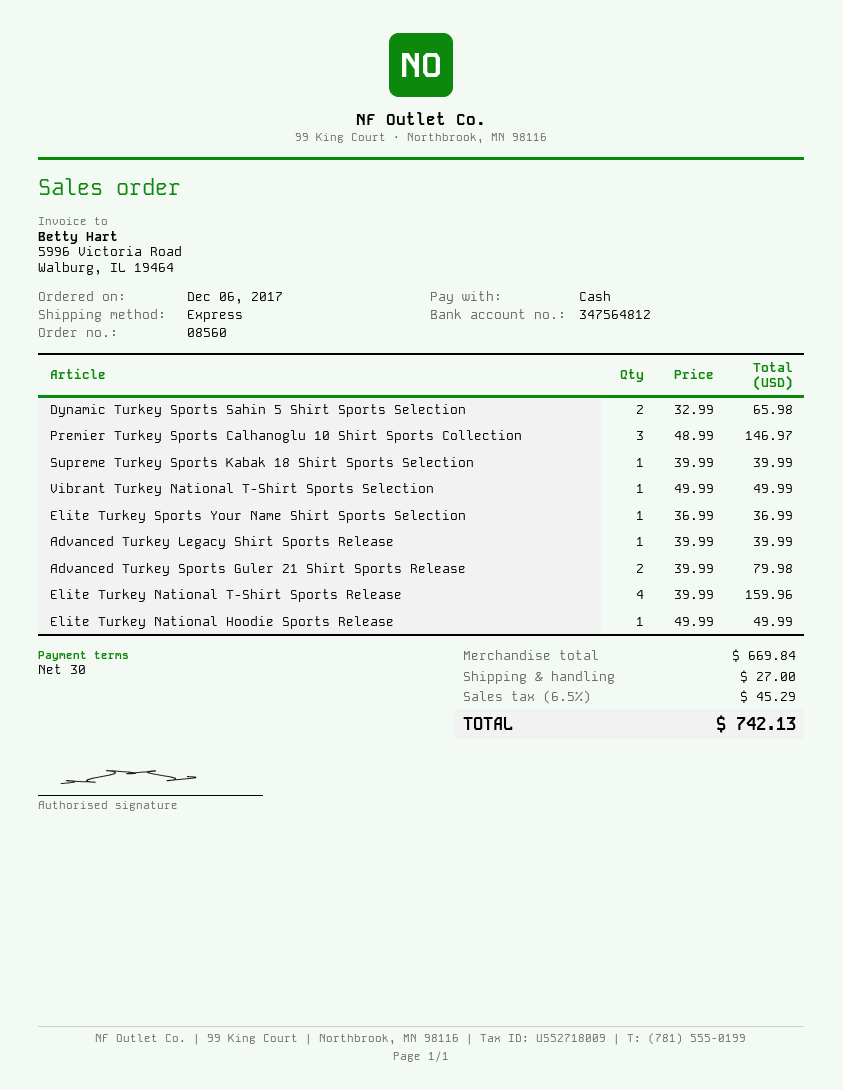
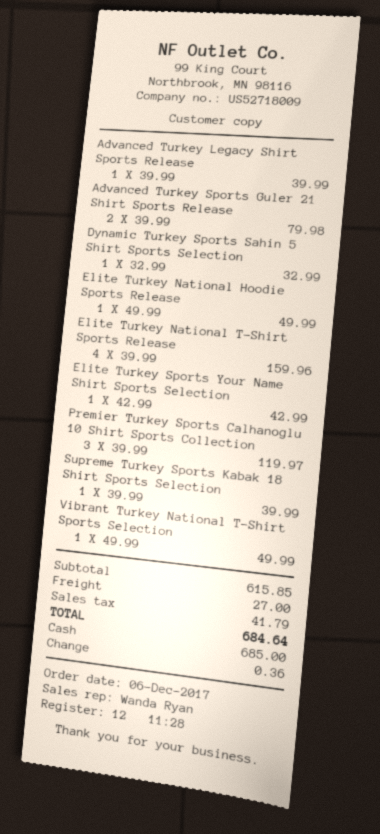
Dynamic Turkey Sports Sahin 5 Shirt Sports Selection: 2 x 32.99 = 65.98 -> 1 x 32.99 = 32.99
Premier Turkey Sports Calhanoglu 10 Shirt Sports Collection: 3 x 48.99 = 146.97 -> 3 x 39.99 = 119.97
Elite Turkey Sports Your Name Shirt Sports Selection: 1 x 36.99 = 36.99 -> 1 x 42.99 = 42.99
subtotal: 669.84 -> 615.85
tax: 45.29 -> 41.79
total: 742.13 -> 684.64

